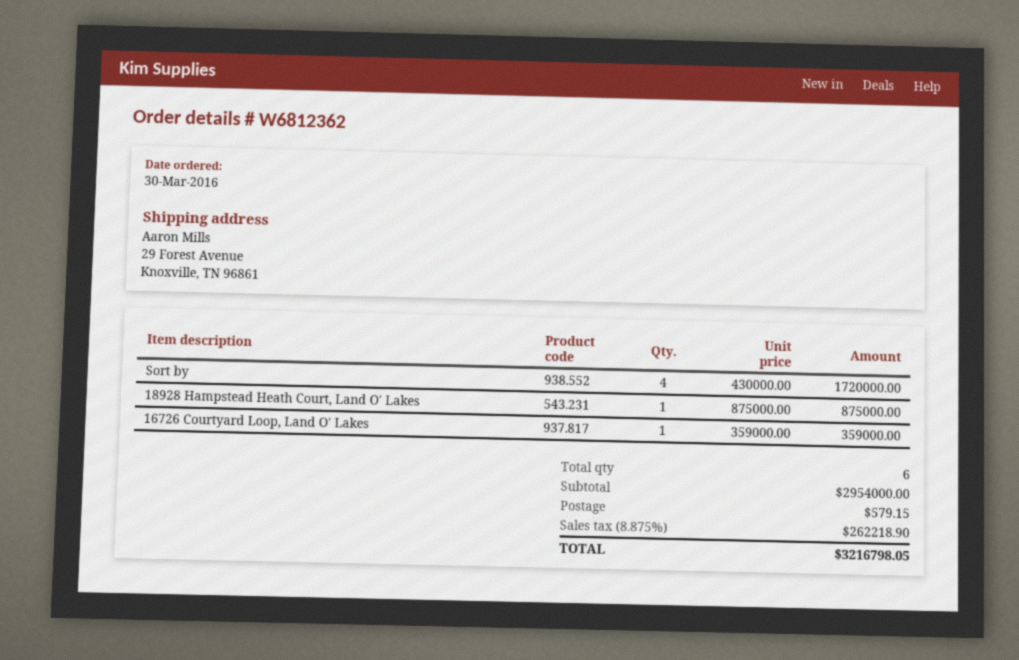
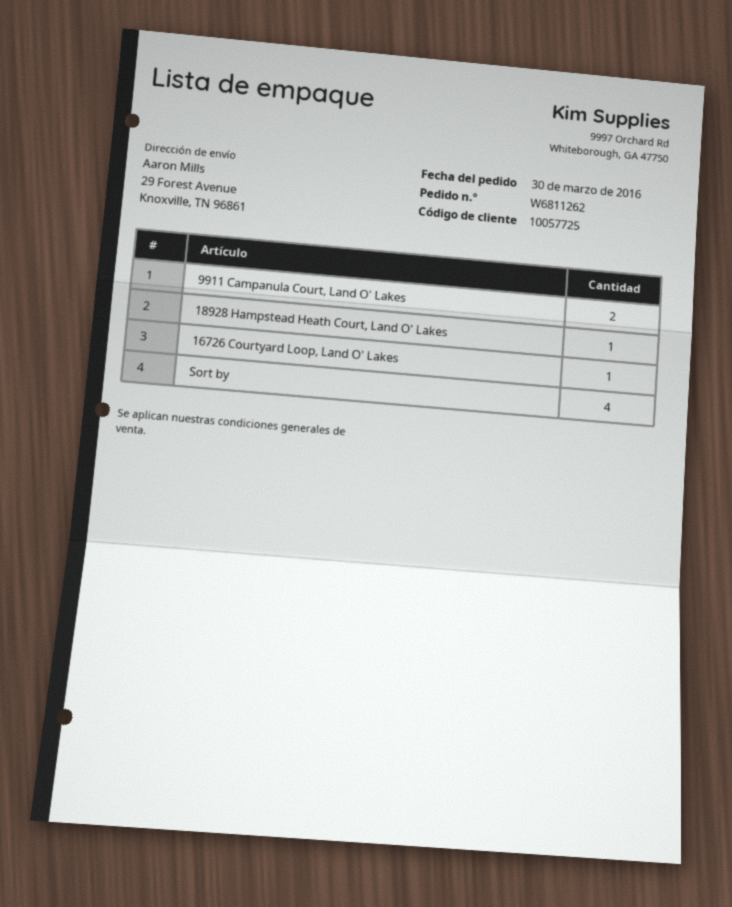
order number: W6812362 -> W6811262
9911 Campanula Court, Land O' Lakes: none -> 2

